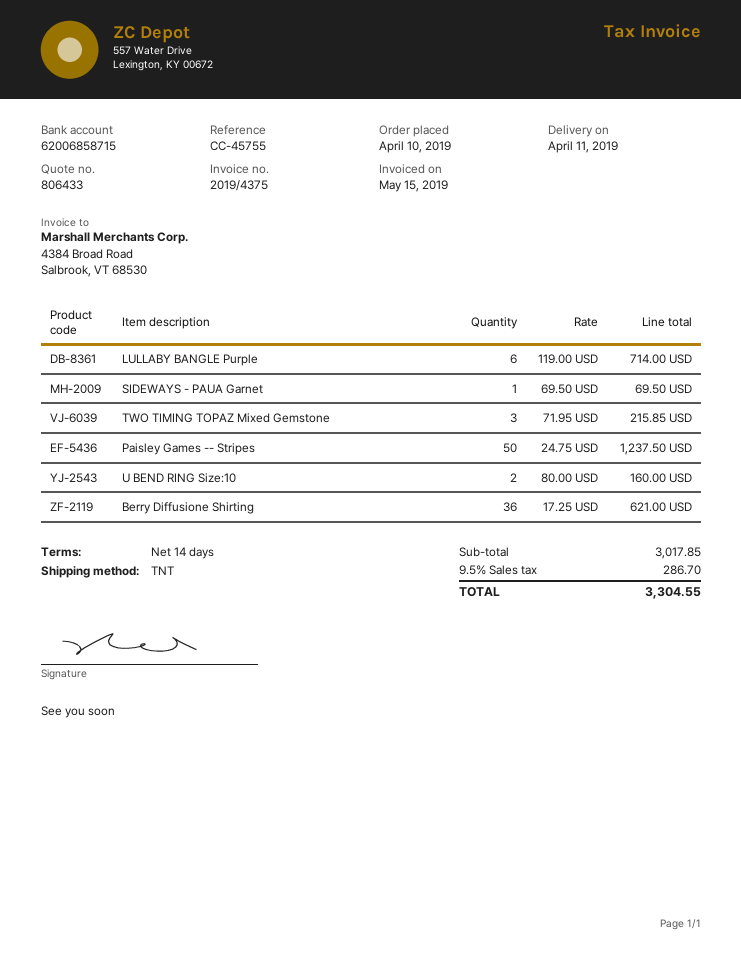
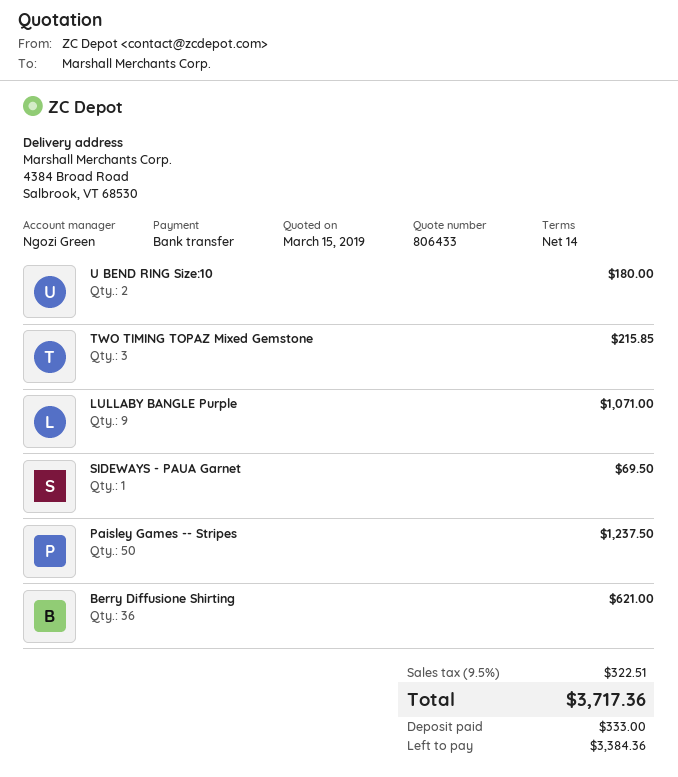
LULLABY BANGLE Purple: 6 for 714.00 -> 9 for 1071.00
U BEND RING Size:10: 2 for 160.00 -> 2 for 180.00
tax: 9.5% = 286.70 -> 9.5% = 322.51
total: 3304.55 -> 3717.36

